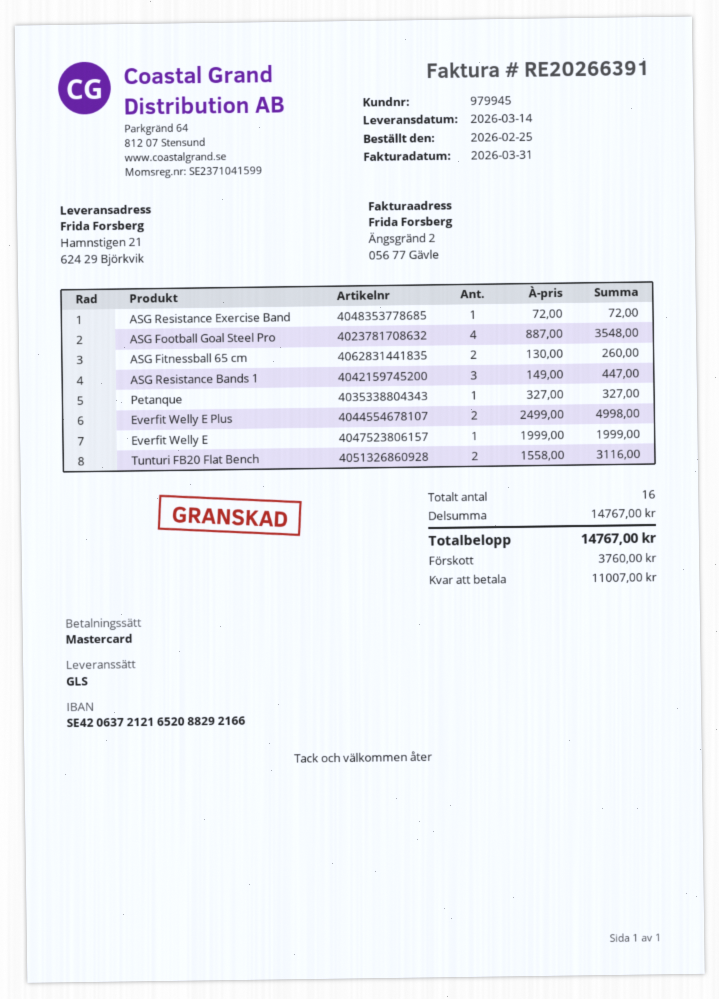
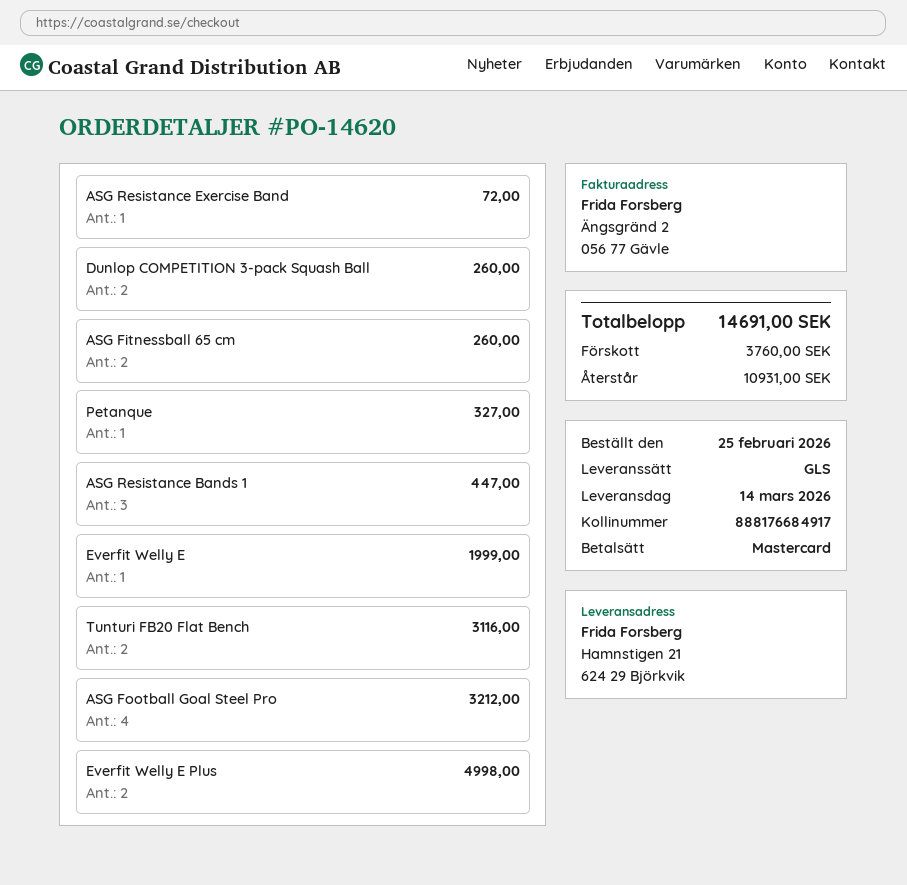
ASG Football Goal Steel Pro: 4 for 3548.00 -> 4 for 3212.00
Dunlop COMPETITION 3-pack Squash Ball: none -> 2 for 260.00
total: 14767.00 -> 14691.00
balance: 11007.00 -> 10931.00

